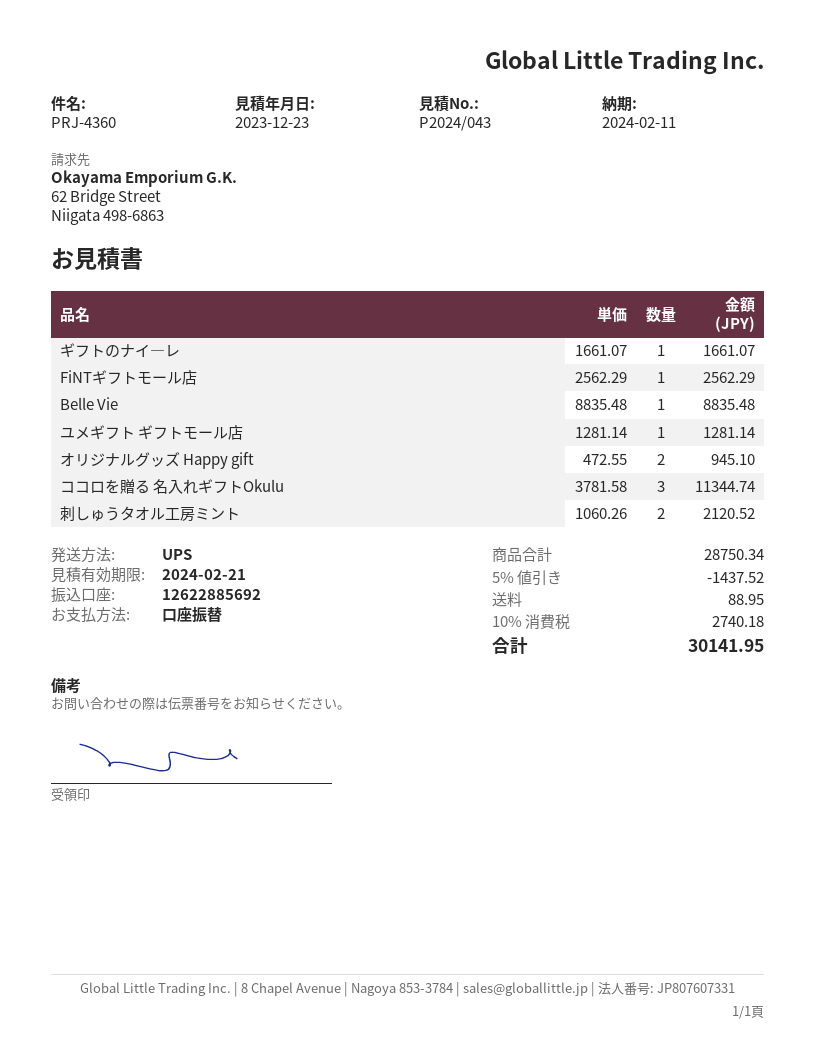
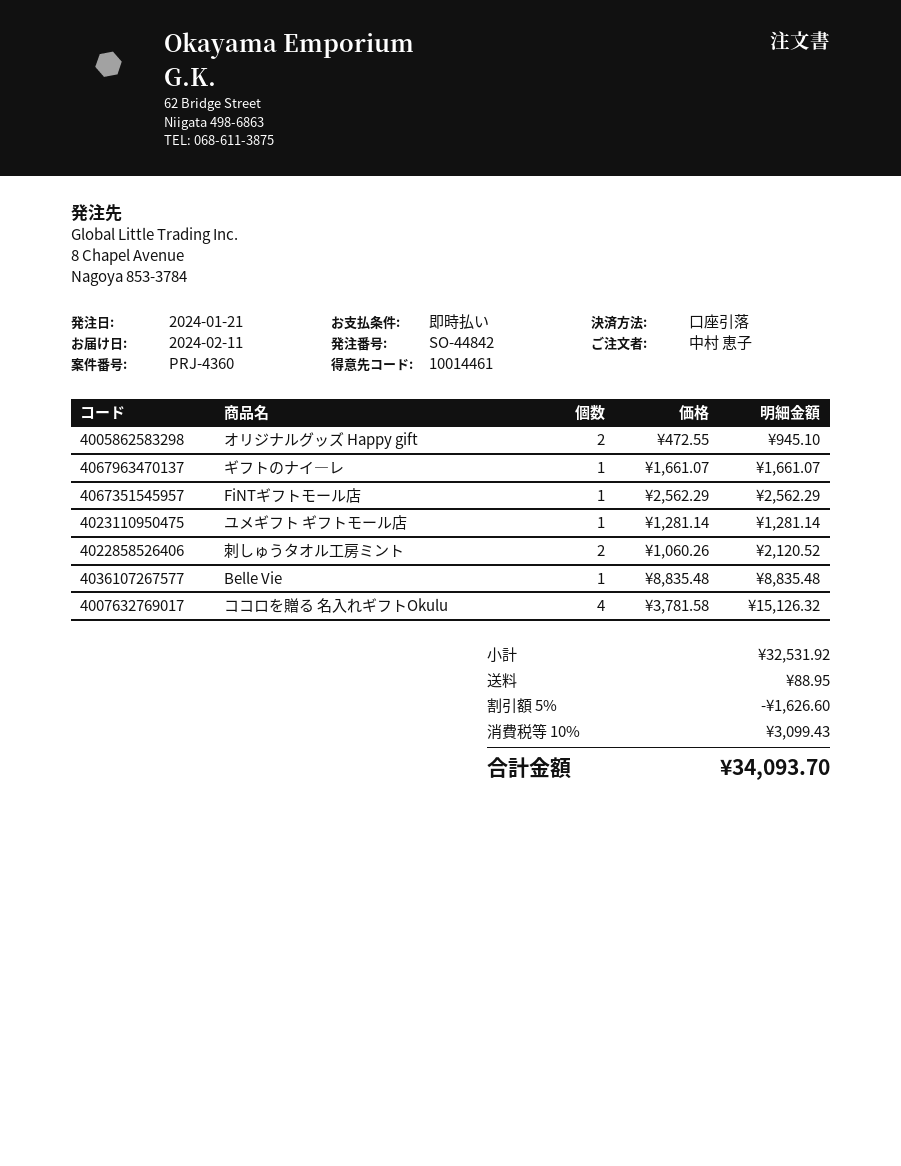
ココロを贈る 名入れギフトOkulu: 3 x 3781.58 = 11344.74 -> 4 x 3781.58 = 15126.32
subtotal: 28750.34 -> 32531.92
discount: 5% = 1437.52 -> 5% = 1626.60
tax: 10% = 2740.18 -> 10% = 3099.43
total: 30141.95 -> 34093.70

